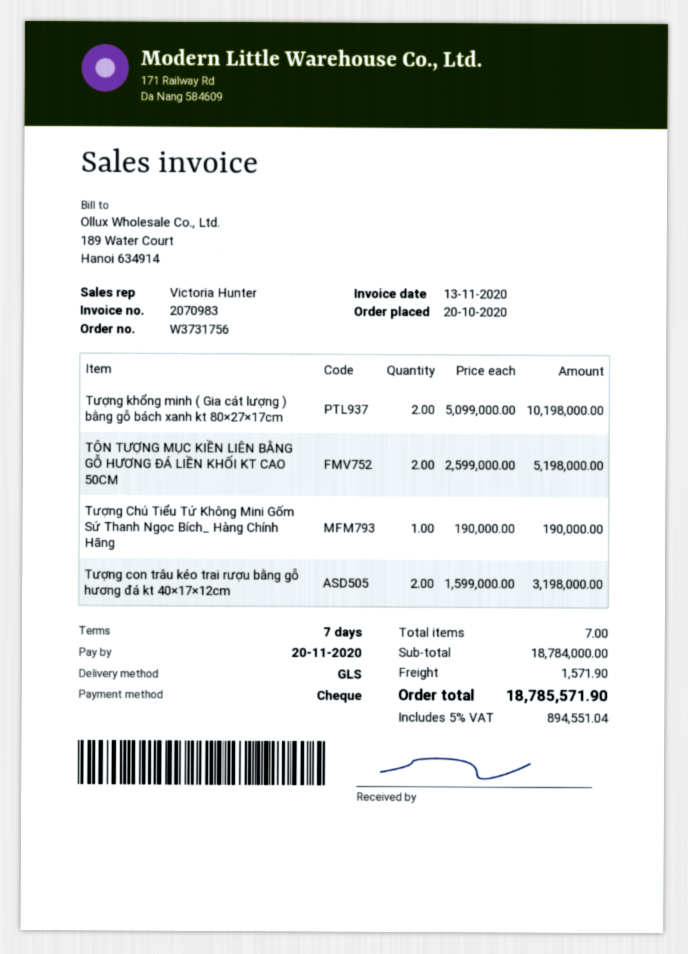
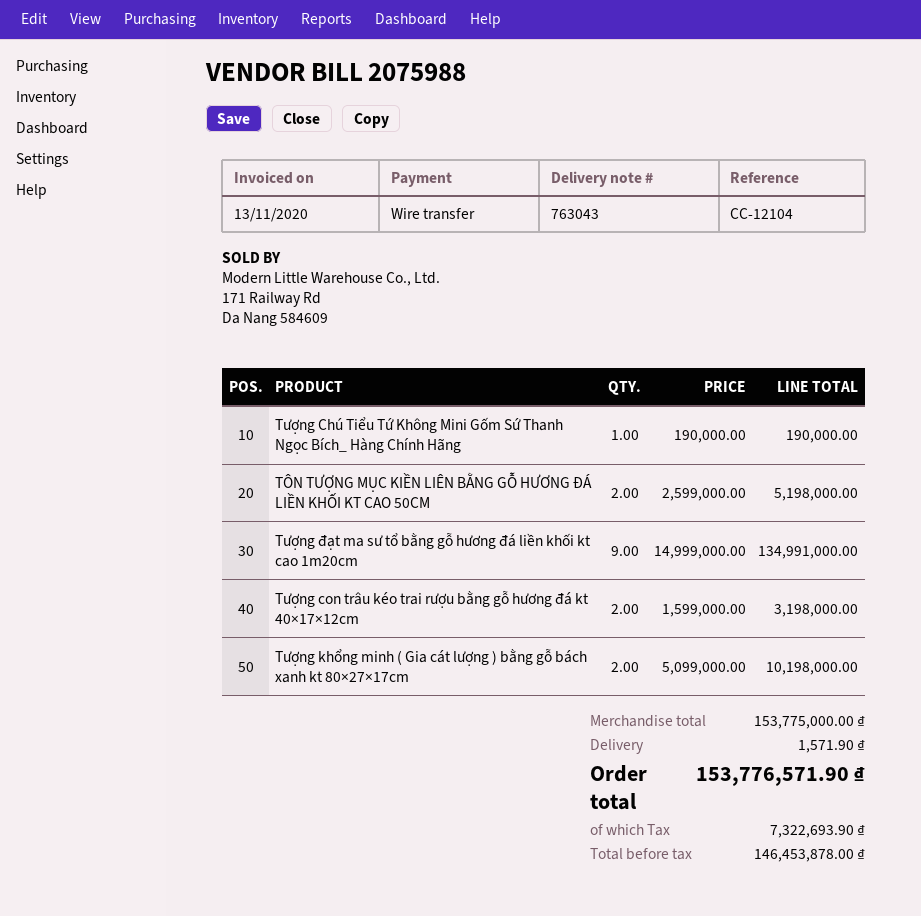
invoice number: 2070983 -> 2075988
payment method: cheque -> bank transfer
Tượng đạt ma sư tổ bằng gỗ hương đá liền khối kt cao 1m20cm: none -> 9 x 14999000.00 = 134991000.00
subtotal: 18784000.00 -> 153775000.00
tax: 894551.04 -> 7322693.90
total: 18785571.90 -> 153776571.90

